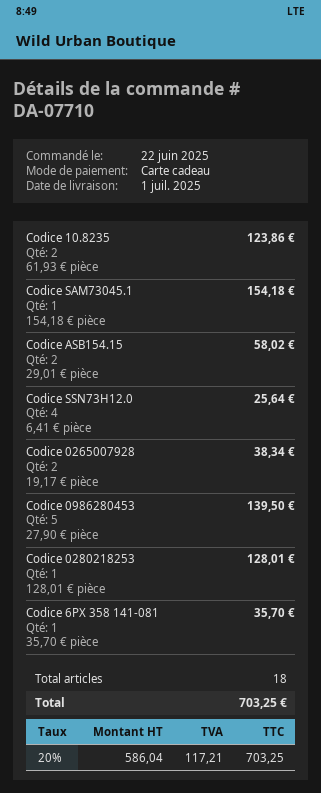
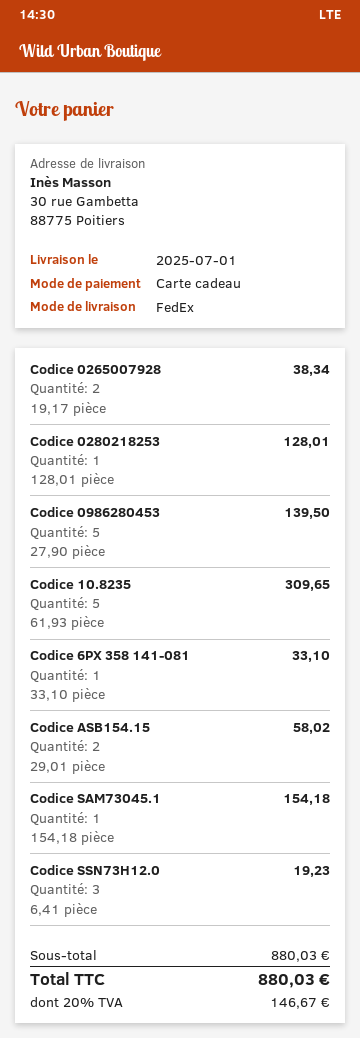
Codice 10.8235: 2 x 61.93 = 123.86 -> 5 x 61.93 = 309.65
Codice SSN73H12.0: 4 x 6.41 = 25.64 -> 3 x 6.41 = 19.23
Codice 6PX 358 141-081: 1 x 35.70 = 35.70 -> 1 x 33.10 = 33.10
tax: 20% = 117.21 -> 20% = 146.67
total: 703.25 -> 880.03

